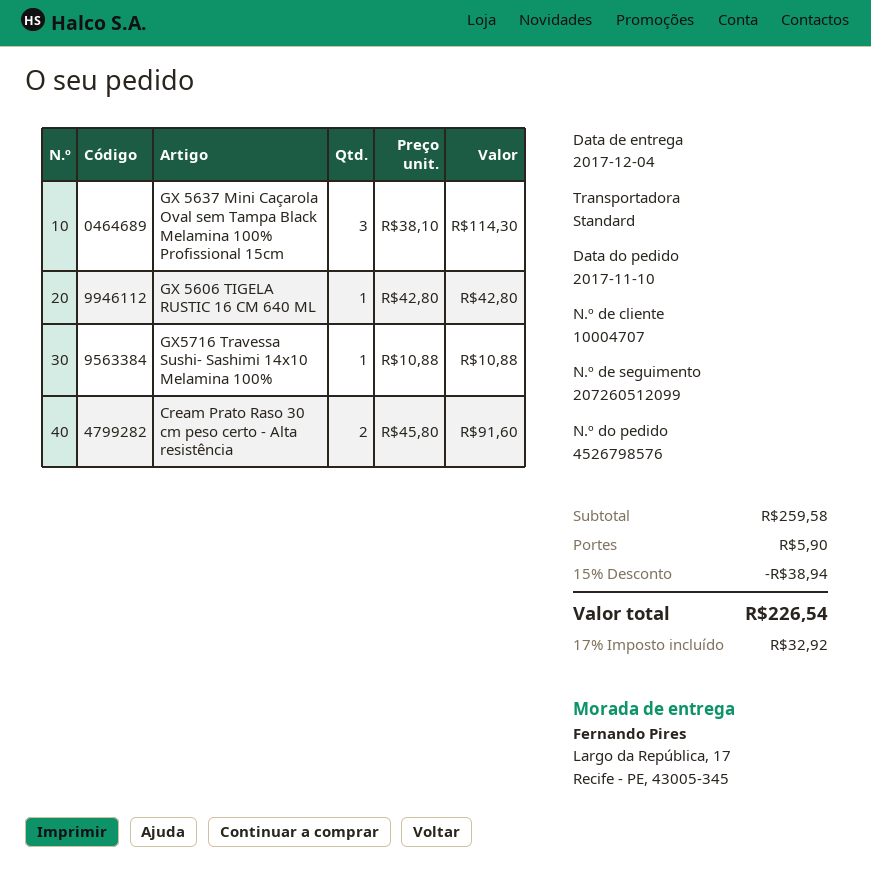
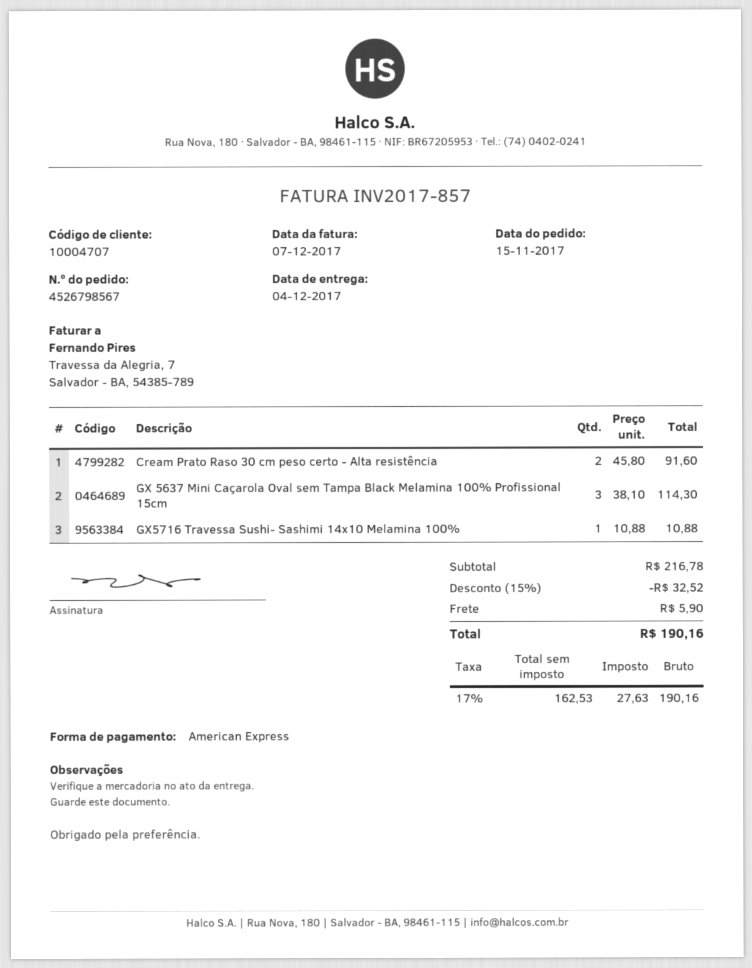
order number: 4526798576 -> 4526798567
order date: 2017-11-10 -> 2017-11-15
GX 5606 TIGELA RUSTIC 16 CM 640 ML: 1 x 42.80 = 42.80 -> none
subtotal: 259.58 -> 216.78
discount: 15% = 38.94 -> 15% = 32.52
tax: 17% = 32.92 -> 17% = 27.63
total: 226.54 -> 190.16

